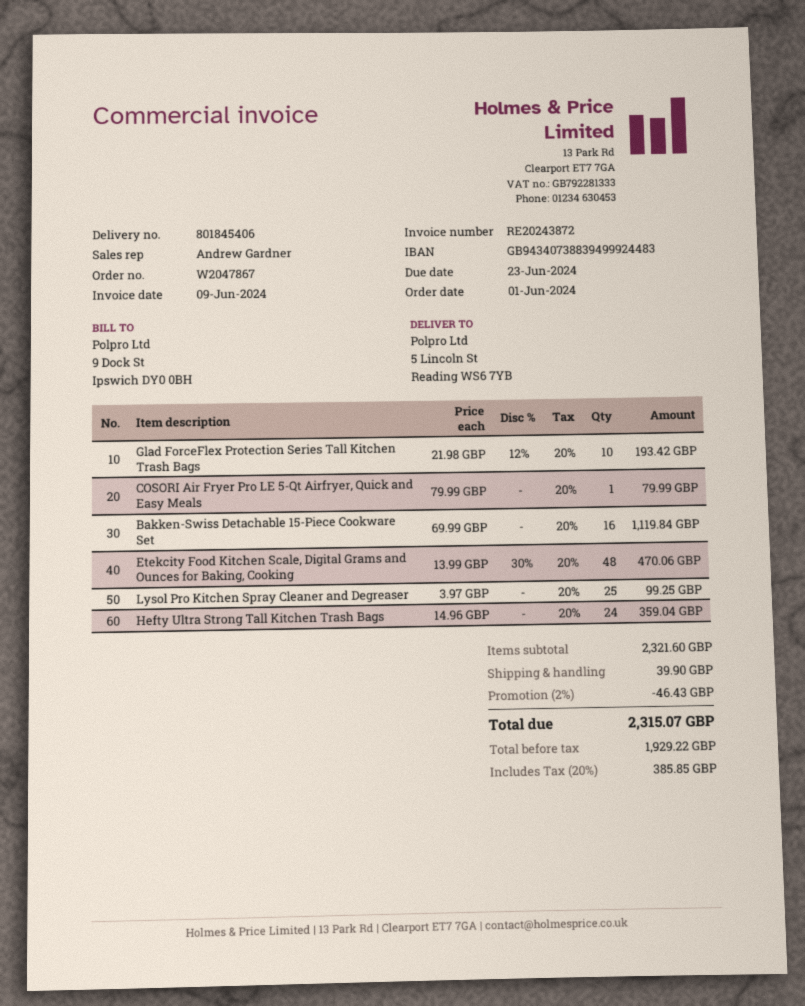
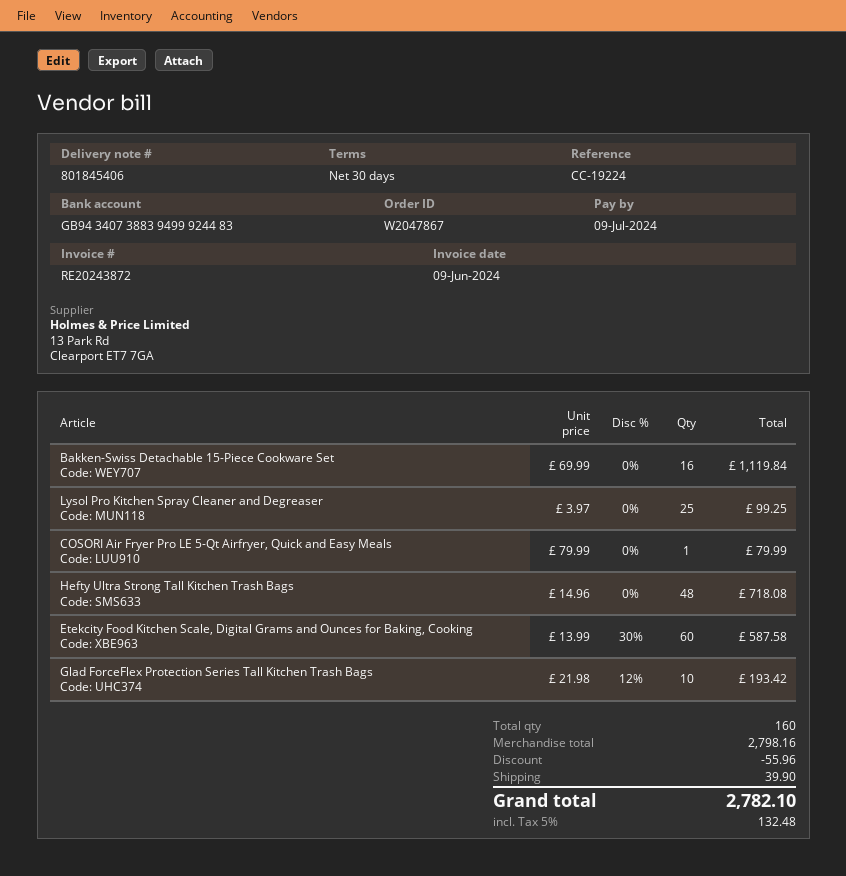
due date: 2024-06-23 -> 2024-07-09
Etekcity Food Kitchen Scale, Digital Grams and Ounces for Baking, Cooking: 48 x 13.99 - 30% = 470.06 -> 60 x 13.99 - 30% = 587.58
Hefty Ultra Strong Tall Kitchen Trash Bags: 24 x 14.96 = 359.04 -> 48 x 14.96 = 718.08
subtotal: 2321.60 -> 2798.16
discount: 46.43 -> 55.96
tax: 20% = 385.85 -> 5% = 132.48
total: 2315.07 -> 2782.10

